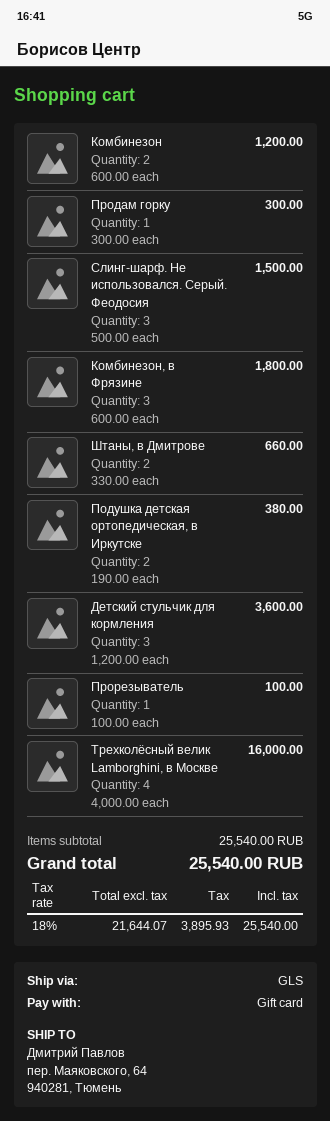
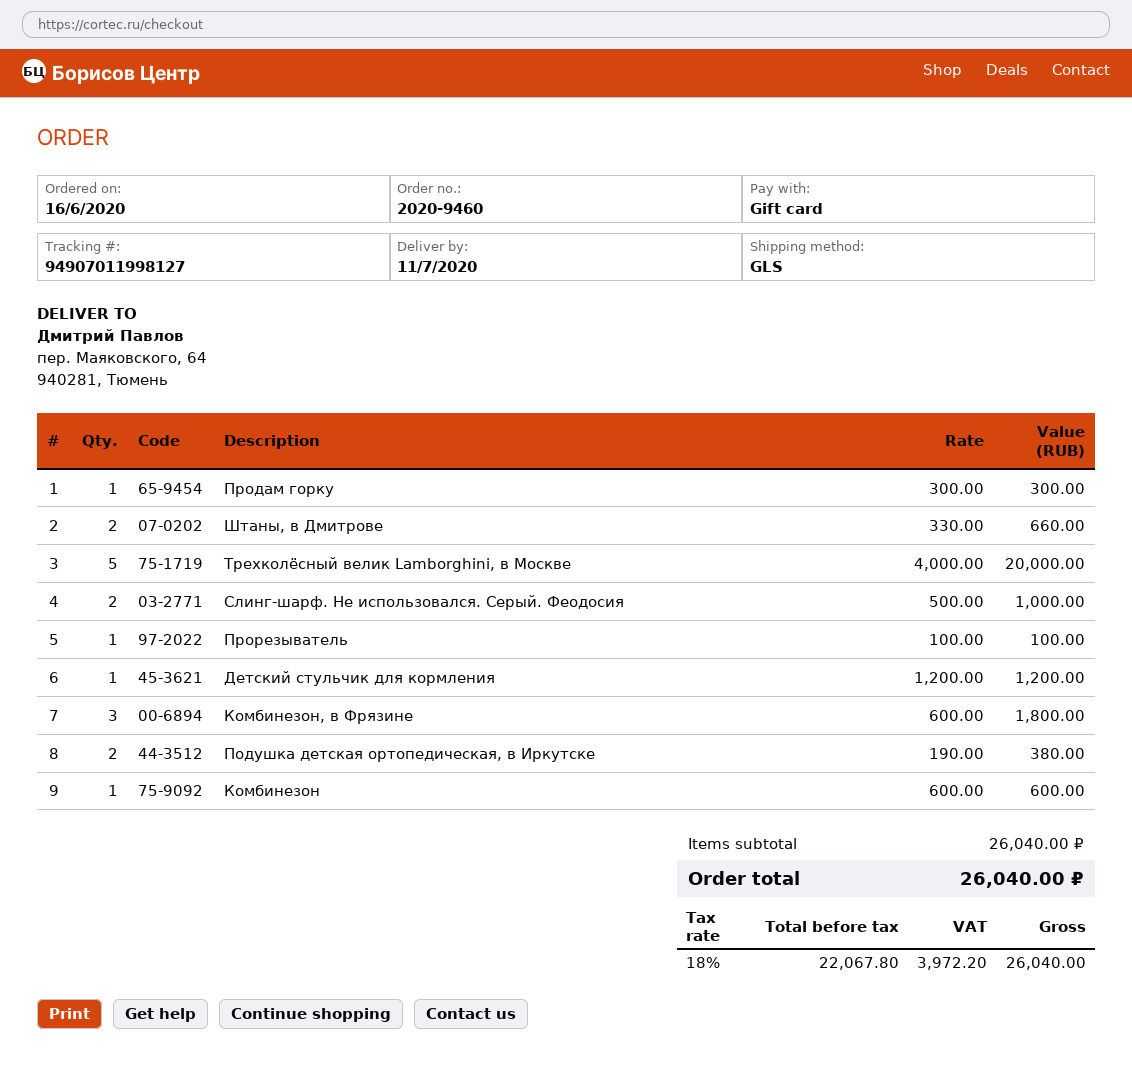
Комбинезон: 2 x 600.00 = 1200.00 -> 1 x 600.00 = 600.00
Слинг-шарф. Не использовался. Серый. Феодосия: 3 x 500.00 = 1500.00 -> 2 x 500.00 = 1000.00
Детский стульчик для кормления: 3 x 1200.00 = 3600.00 -> 1 x 1200.00 = 1200.00
Трехколёсный велик Lamborghini, в Москве: 4 x 4000.00 = 16000.00 -> 5 x 4000.00 = 20000.00
subtotal: 25540.00 -> 26040.00
net: 21644.07 -> 22067.80
tax: 18% = 3895.93 -> 18% = 3972.20
total: 25540.00 -> 26040.00

